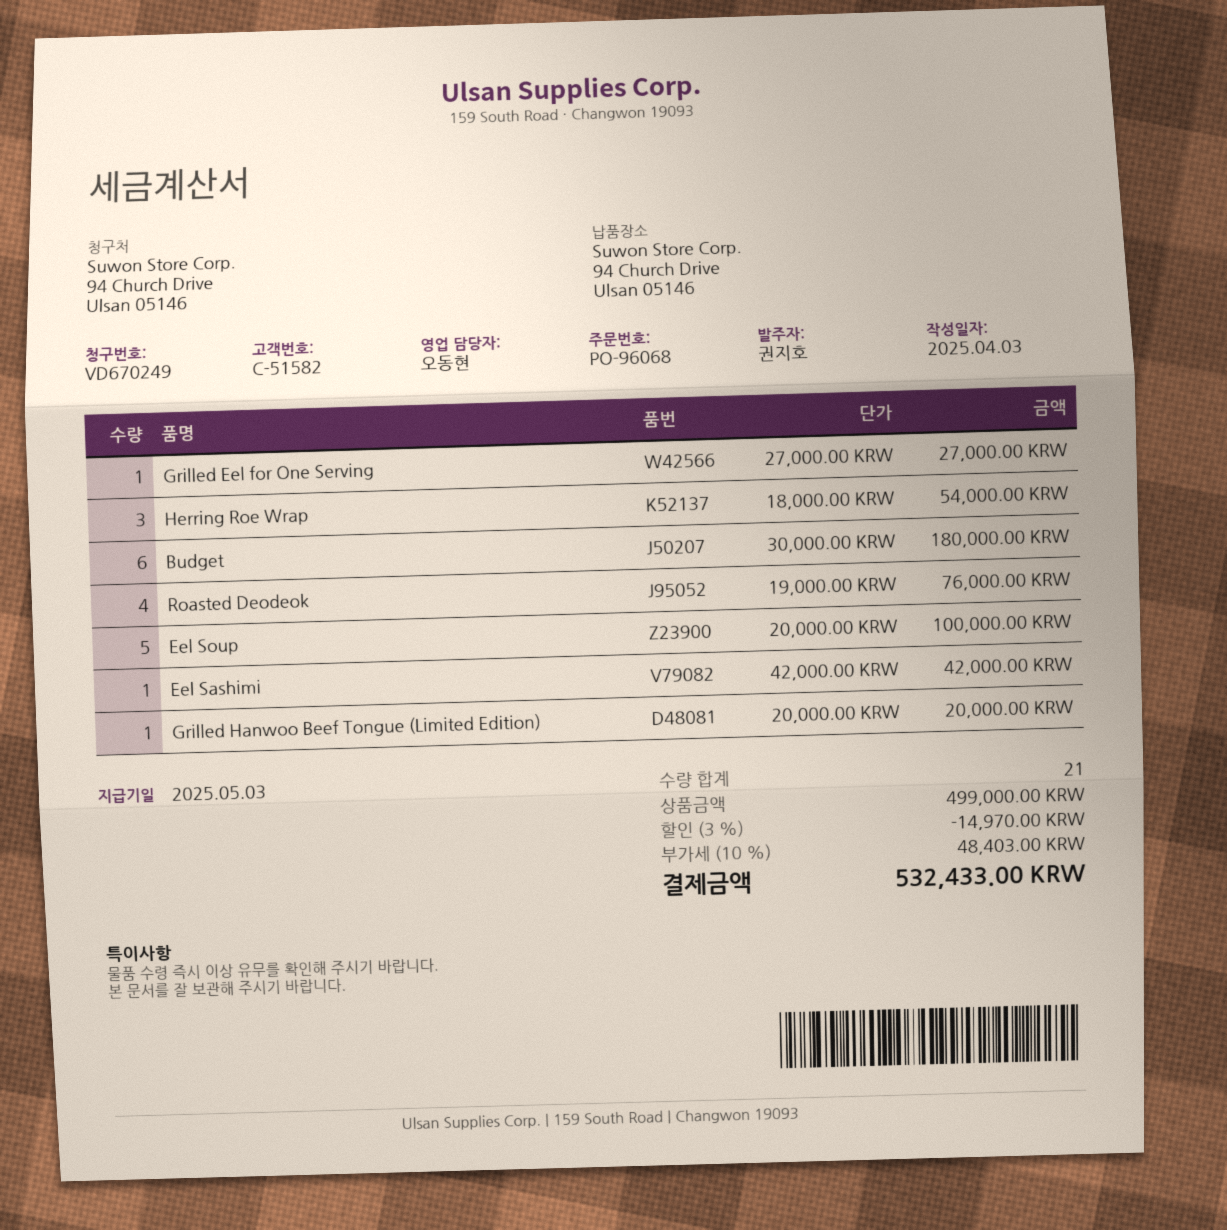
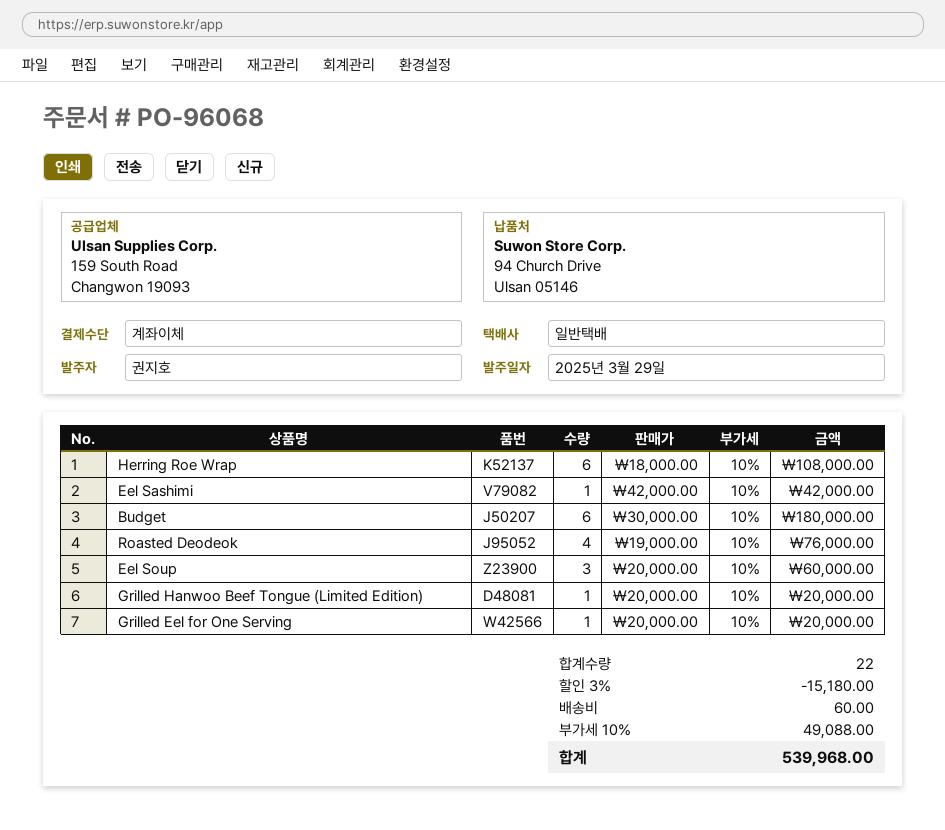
Grilled Eel for One Serving: 1 x 27000.00 = 27000.00 -> 1 x 20000.00 = 20000.00
Herring Roe Wrap: 3 x 18000.00 = 54000.00 -> 6 x 18000.00 = 108000.00
Eel Soup: 5 x 20000.00 = 100000.00 -> 3 x 20000.00 = 60000.00
total quantity: 21 -> 22
discount: 3% = 14970.00 -> 3% = 15180.00
shipping: none -> 60.00
tax: 10% = 48403.00 -> 10% = 49088.00
total: 532433.00 -> 539968.00

